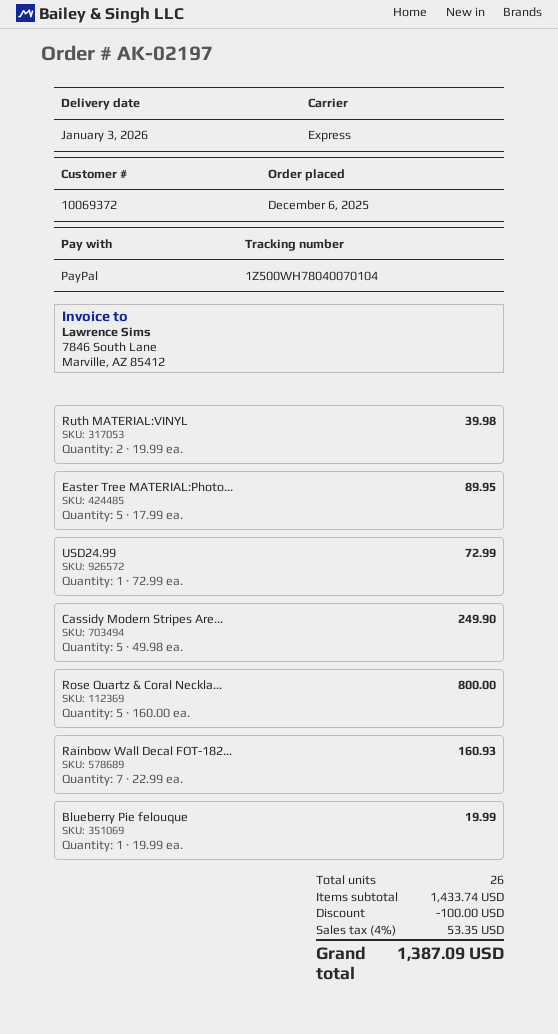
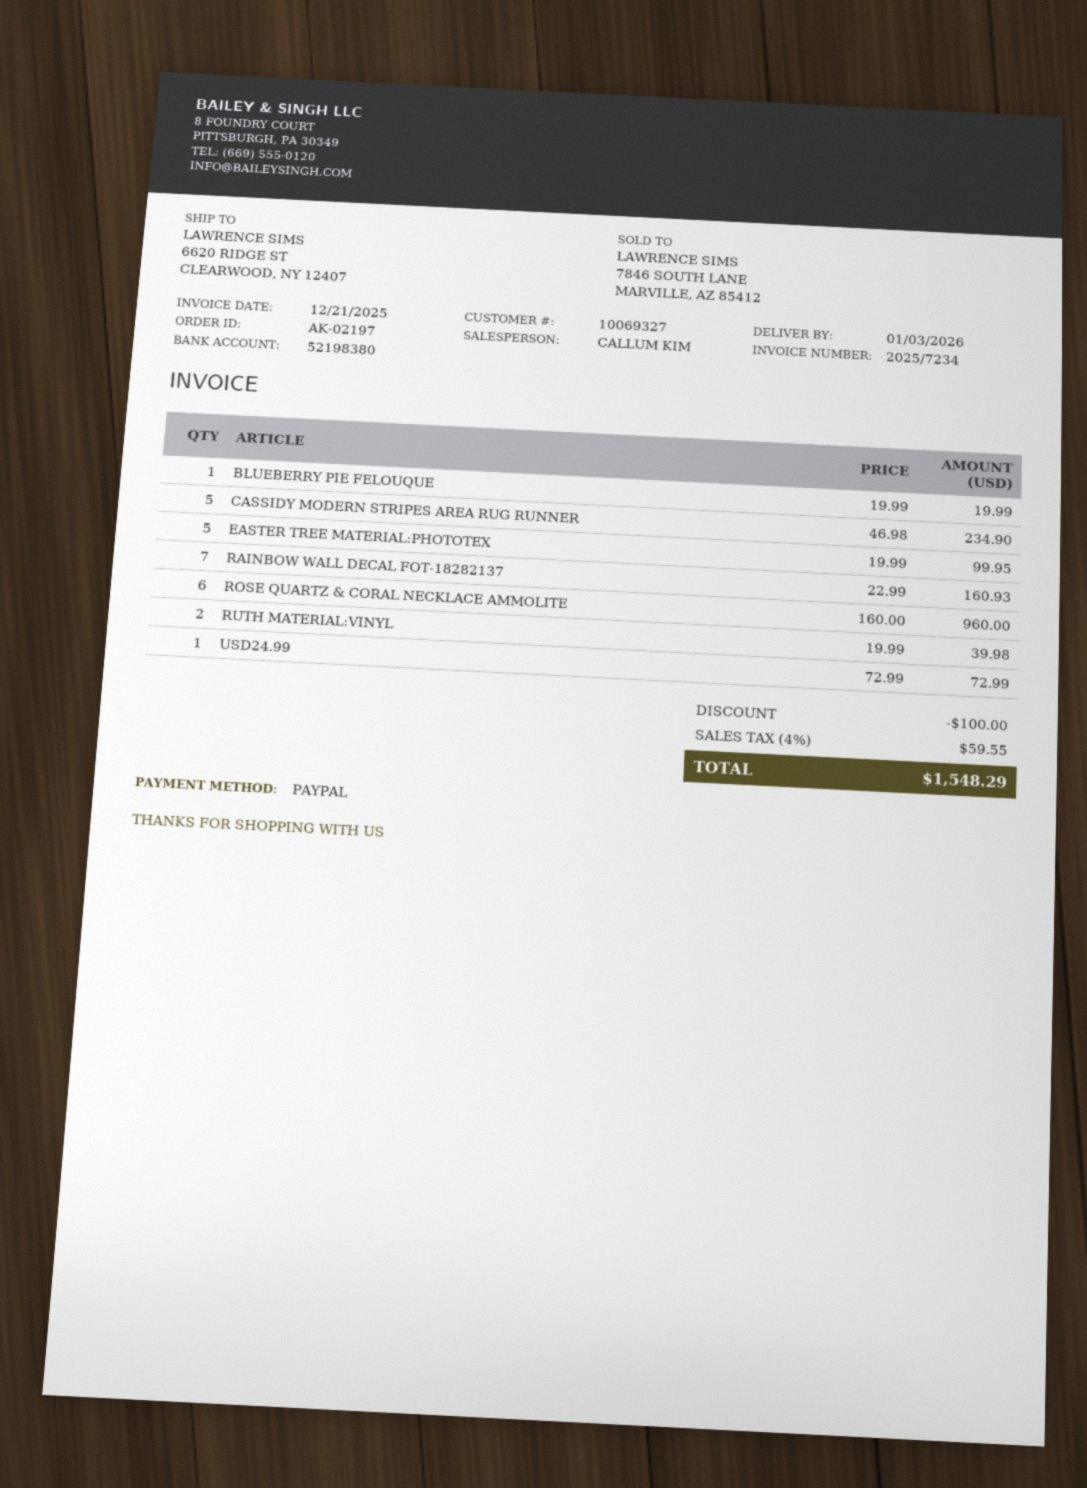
customer number: 10069372 -> 10069327
Easter Tree MATERIAL:Photo...: 5 x 17.99 = 89.95 -> 5 x 19.99 = 99.95
Cassidy Modern Stripes Are...: 5 x 49.98 = 249.90 -> 5 x 46.98 = 234.90
Rose Quartz & Coral Neckla...: 5 x 160.00 = 800.00 -> 6 x 160.00 = 960.00
tax: 4% = 53.35 -> 4% = 59.55
total: 1387.09 -> 1548.29

